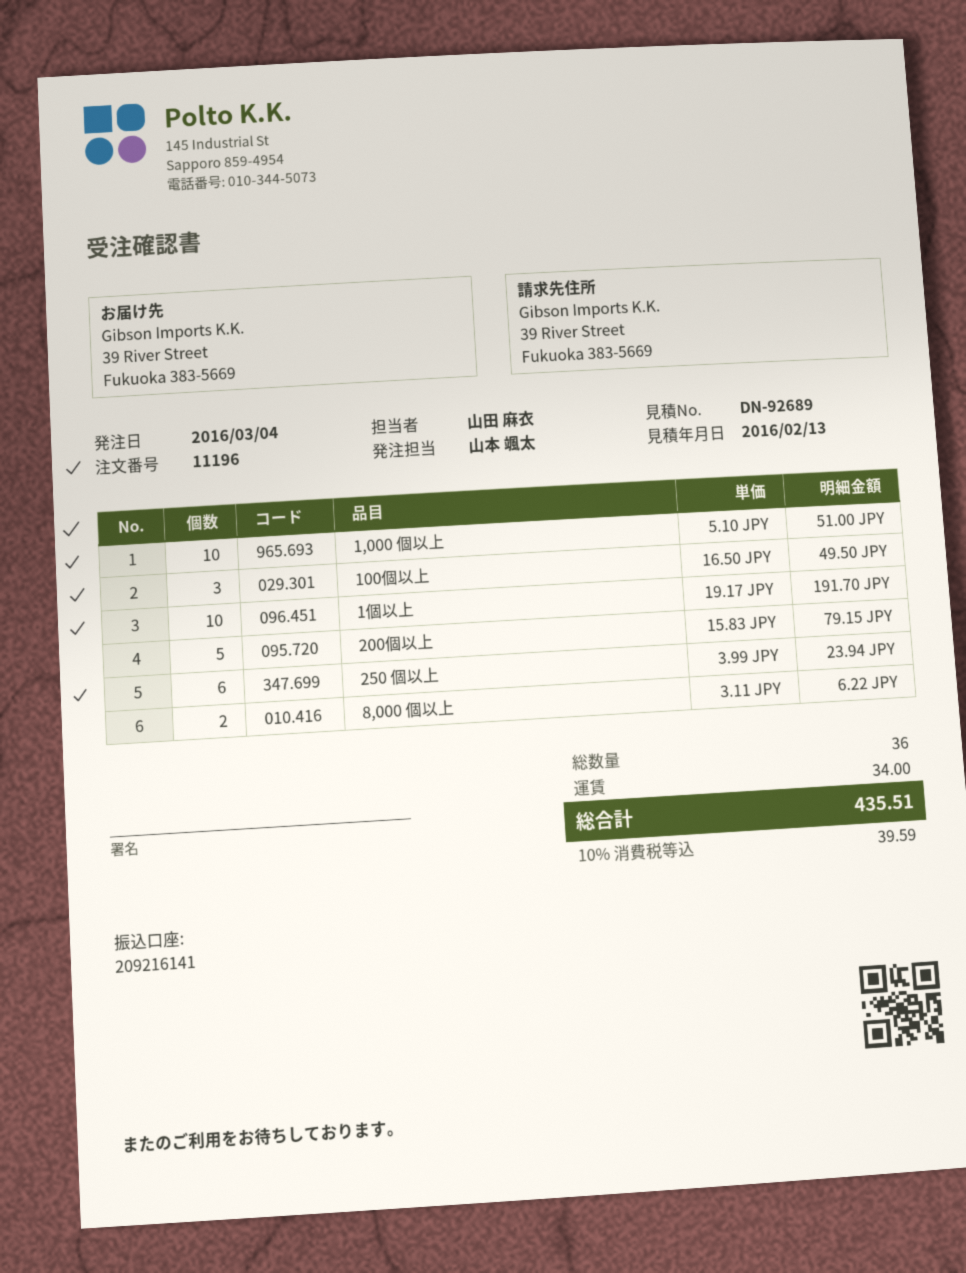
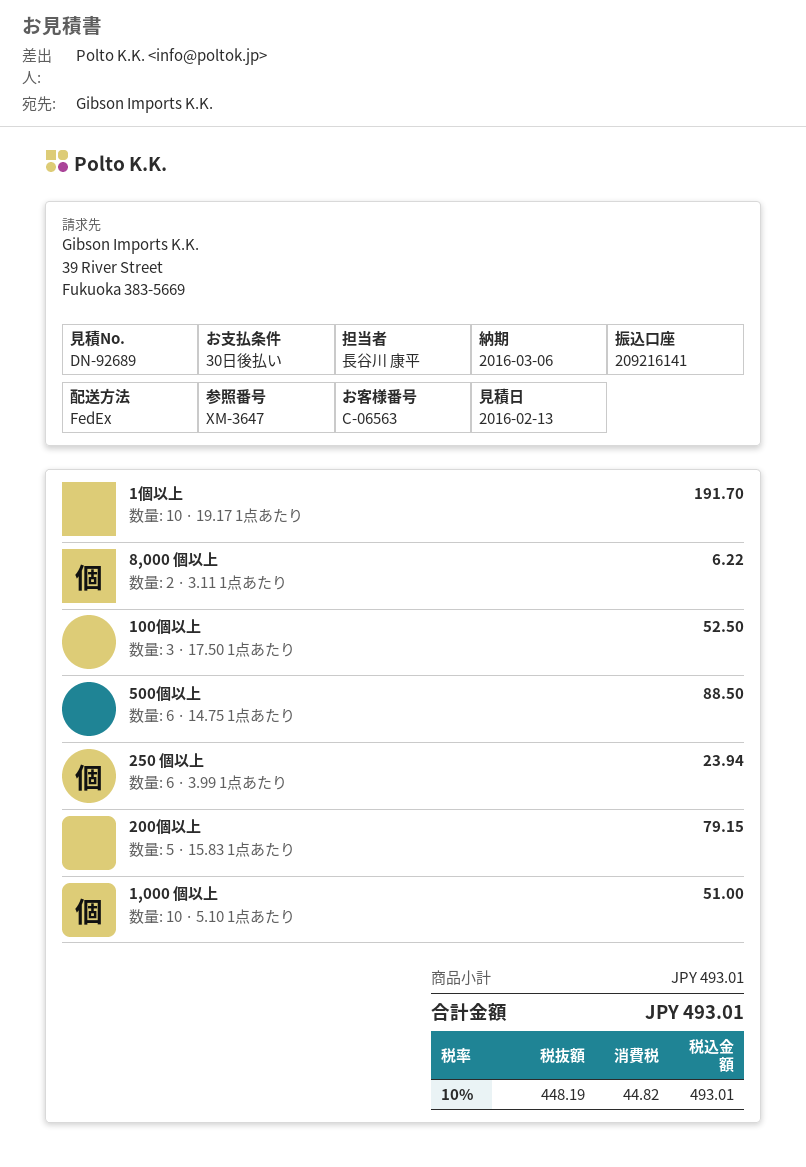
sales rep: 山田 麻衣 -> 長谷川 康平
100個以上: 3 x 16.50 = 49.50 -> 3 x 17.50 = 52.50
500個以上: none -> 6 x 14.75 = 88.50
shipping: 34.00 -> none
tax: 10% = 39.59 -> 10% = 44.82
total: 435.51 -> 493.01

